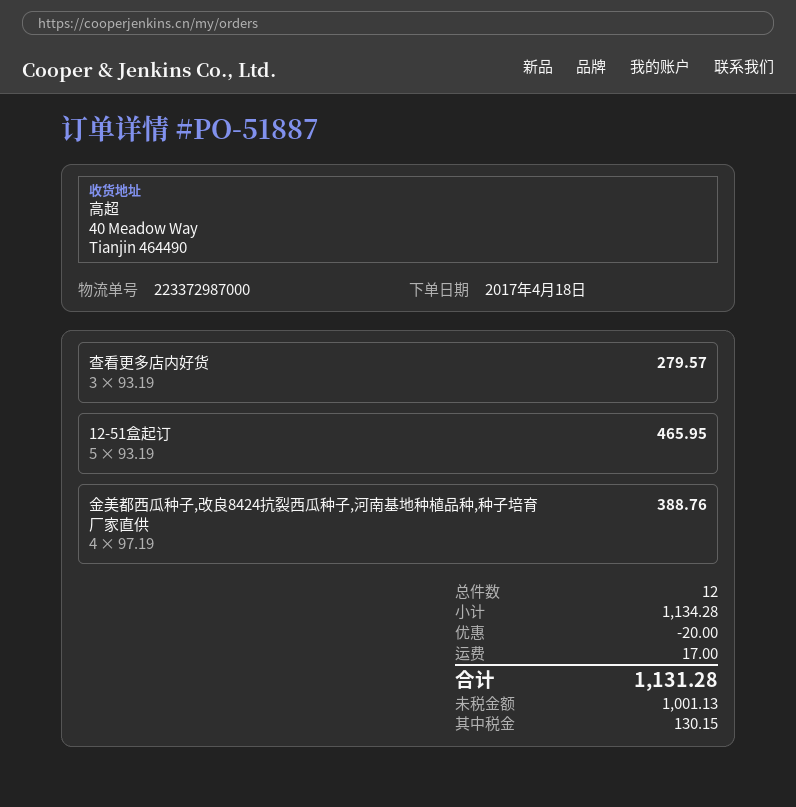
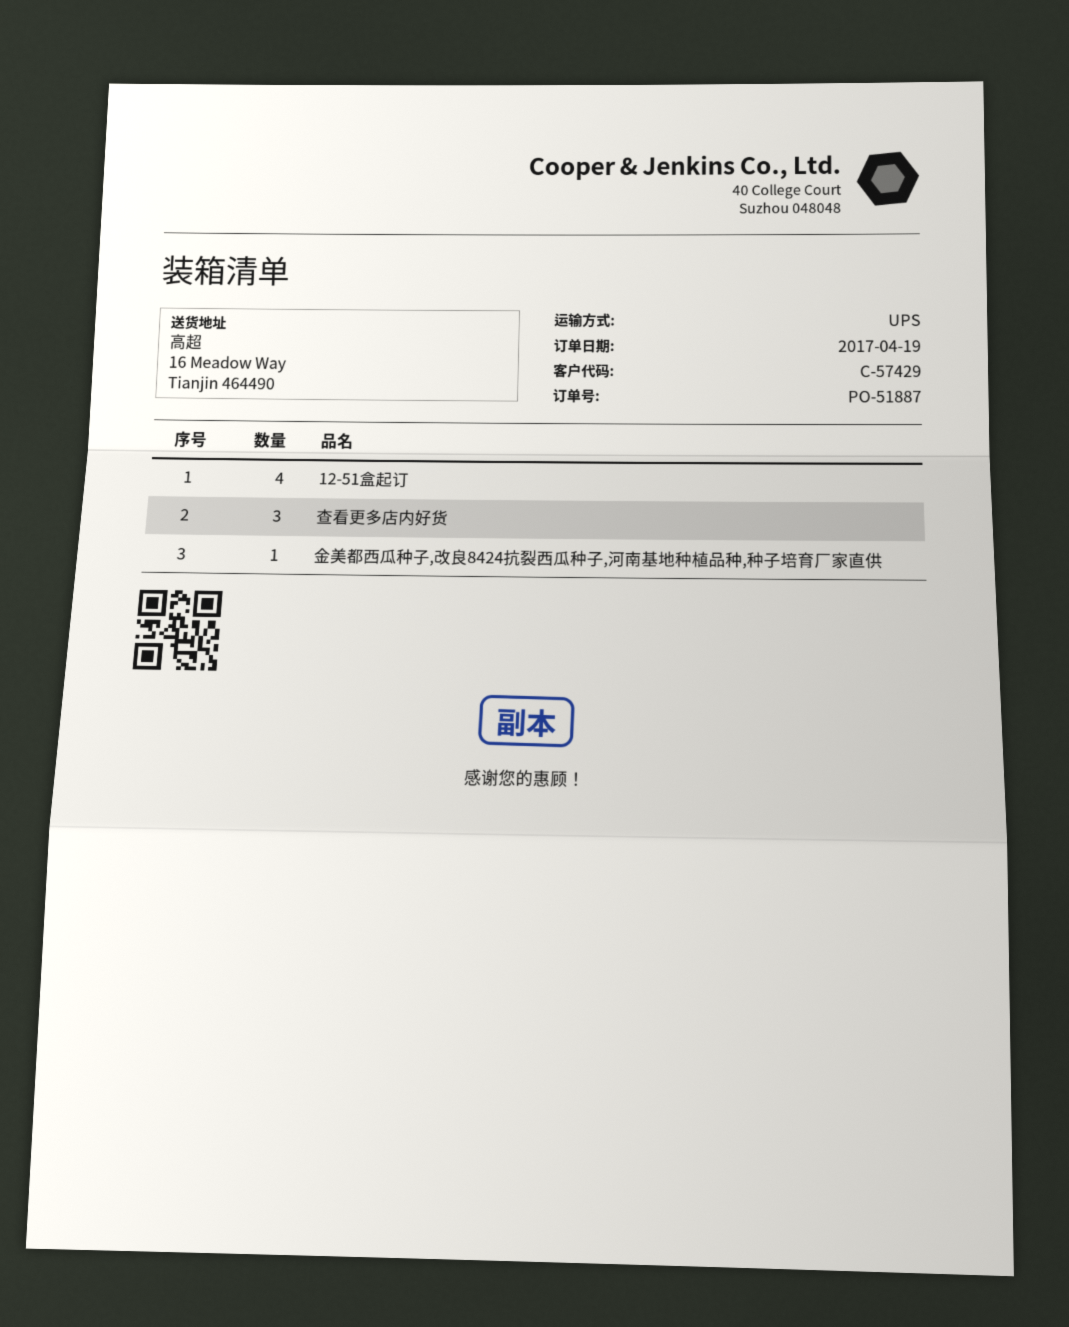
order date: 2017-04-18 -> 2017-04-19
ship to: 40 Meadow Way, Tianjin 464490 -> 16 Meadow Way, Tianjin 464490
12-51盒起订: 5 -> 4
金美都西瓜种子,改良8424抗裂西瓜种子,河南基地种植品种,种子培育厂家直供: 4 -> 1

